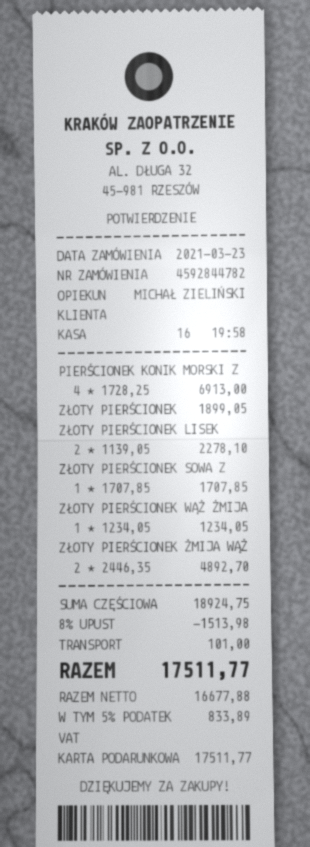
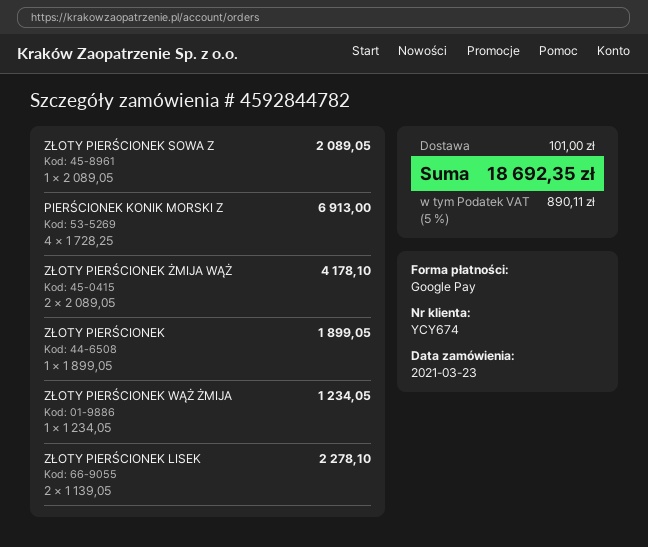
payment method: gift card -> Google Pay
ZŁOTY PIERŚCIONEK SOWA Z: 1 x 1707.85 = 1707.85 -> 1 x 2089.05 = 2089.05
ZŁOTY PIERŚCIONEK ŻMIJA WĄŻ: 2 x 2446.35 = 4892.70 -> 2 x 2089.05 = 4178.10
discount: 8% = 1513.98 -> none
tax: 5% = 833.89 -> 5% = 890.11
total: 17511.77 -> 18692.35

